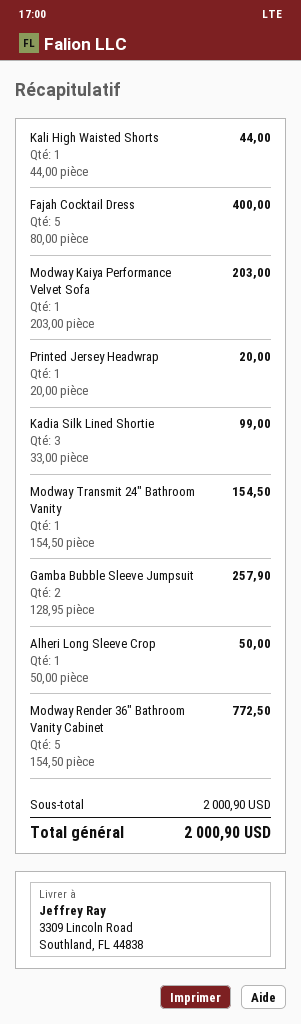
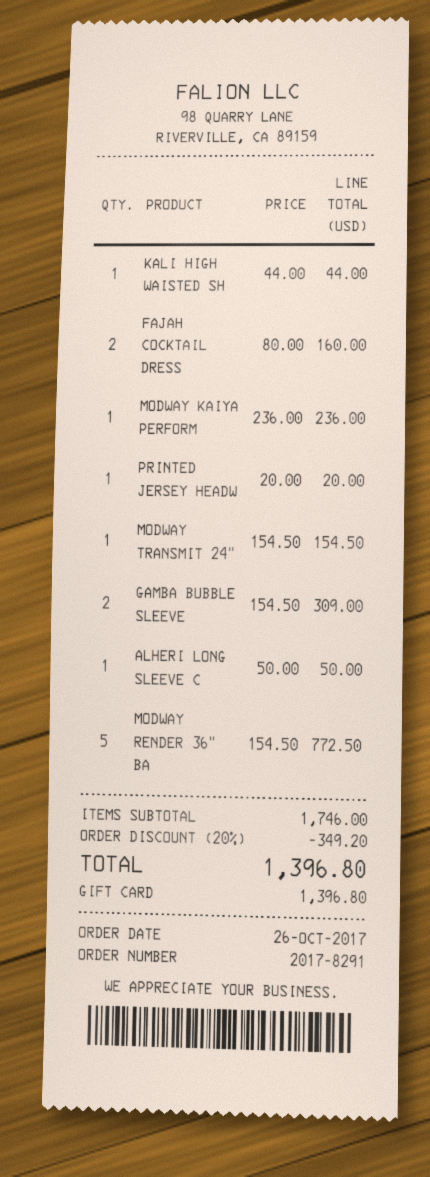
Fajah Cocktail Dress: 5 x 80.00 = 400.00 -> 2 x 80.00 = 160.00
Modway Kaiya Performance Velvet Sofa: 1 x 203.00 = 203.00 -> 1 x 236.00 = 236.00
Kadia Silk Lined Shortie: 3 x 33.00 = 99.00 -> none
Gamba Bubble Sleeve Jumpsuit: 2 x 128.95 = 257.90 -> 2 x 154.50 = 309.00
subtotal: 2000.90 -> 1746.00
discount: none -> 20% = 349.20
total: 2000.90 -> 1396.80

